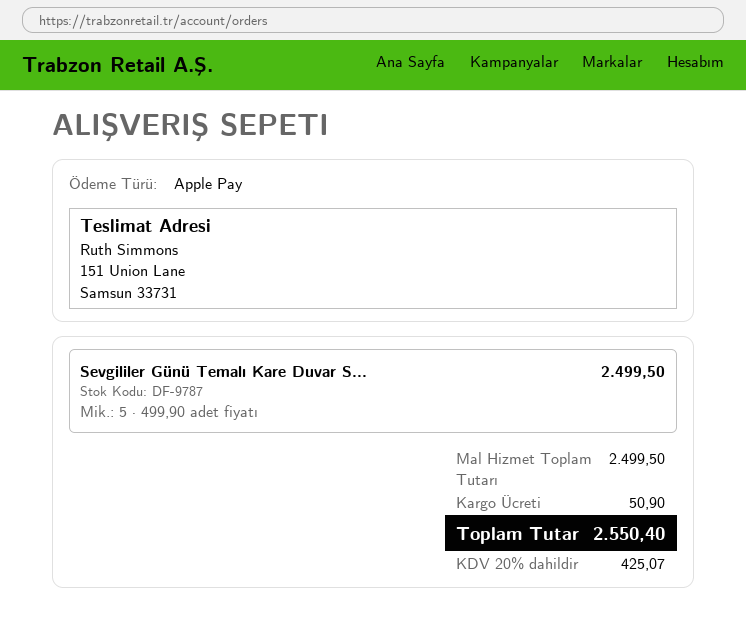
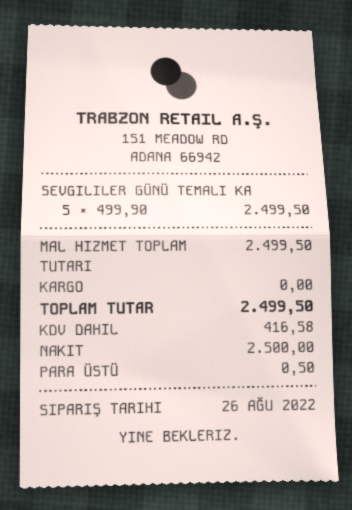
payment method: Apple Pay -> cash
shipping: 50.90 -> 0.00
tax: 425.07 -> 416.58
total: 2550.40 -> 2499.50

